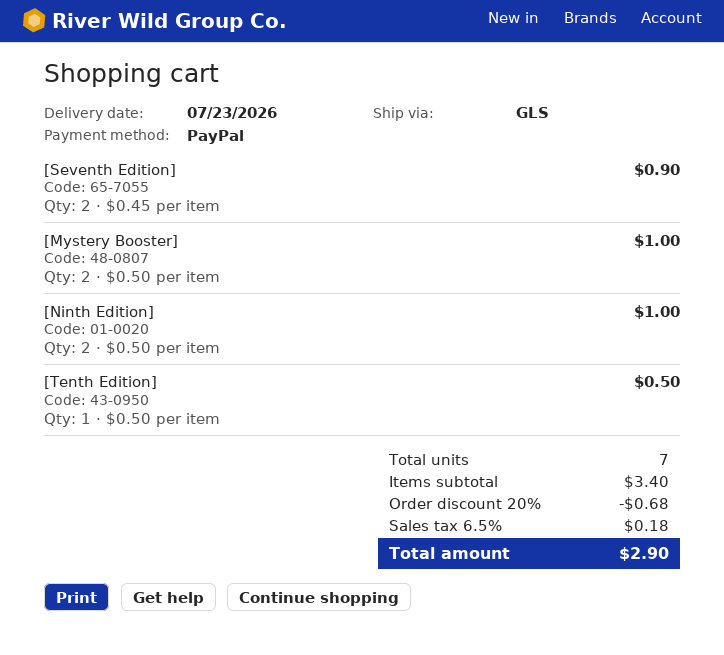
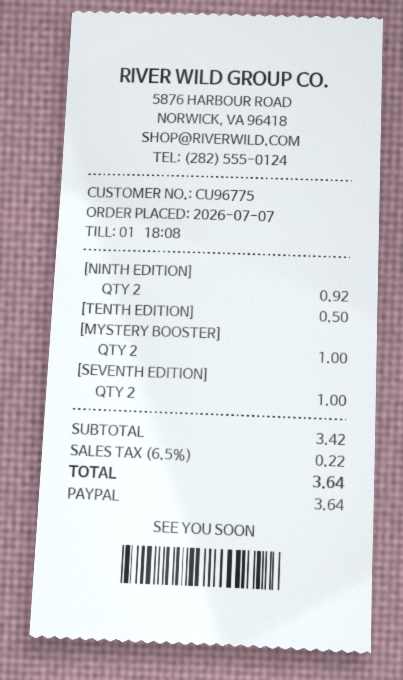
[Seventh Edition]: 2 for 0.90 -> 2 for 1.00
[Ninth Edition]: 2 for 1.00 -> 2 for 0.92
subtotal: 3.40 -> 3.42
discount: 20% = 0.68 -> none
tax: 6.5% = 0.18 -> 6.5% = 0.22
total: 2.90 -> 3.64

